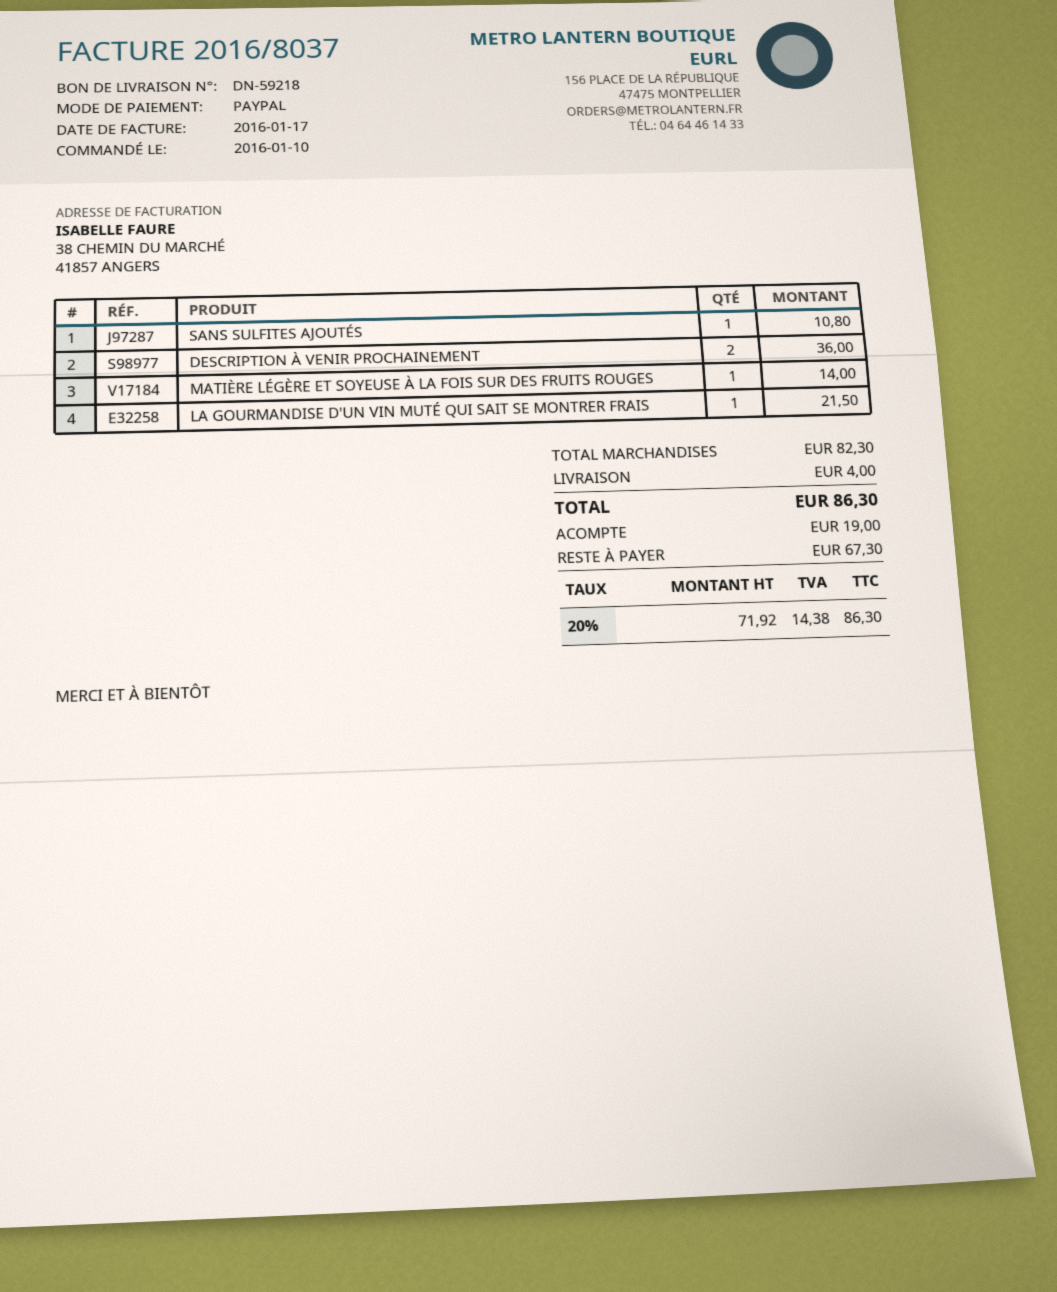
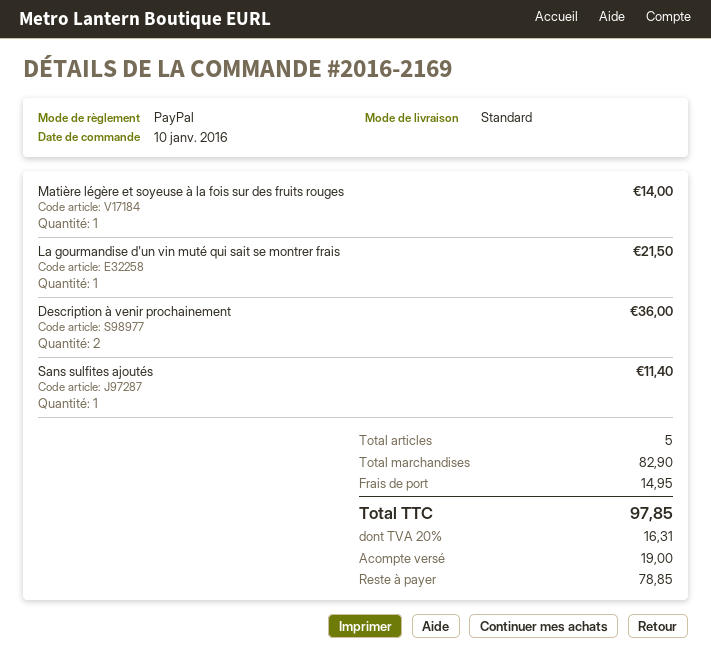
SANS SULFITES AJOUTÉS: 1 for 10.80 -> 1 for 11.40
subtotal: 82.30 -> 82.90
shipping: 4.00 -> 14.95
tax: 20% = 14.38 -> 20% = 16.31
total: 86.30 -> 97.85
balance: 67.30 -> 78.85

